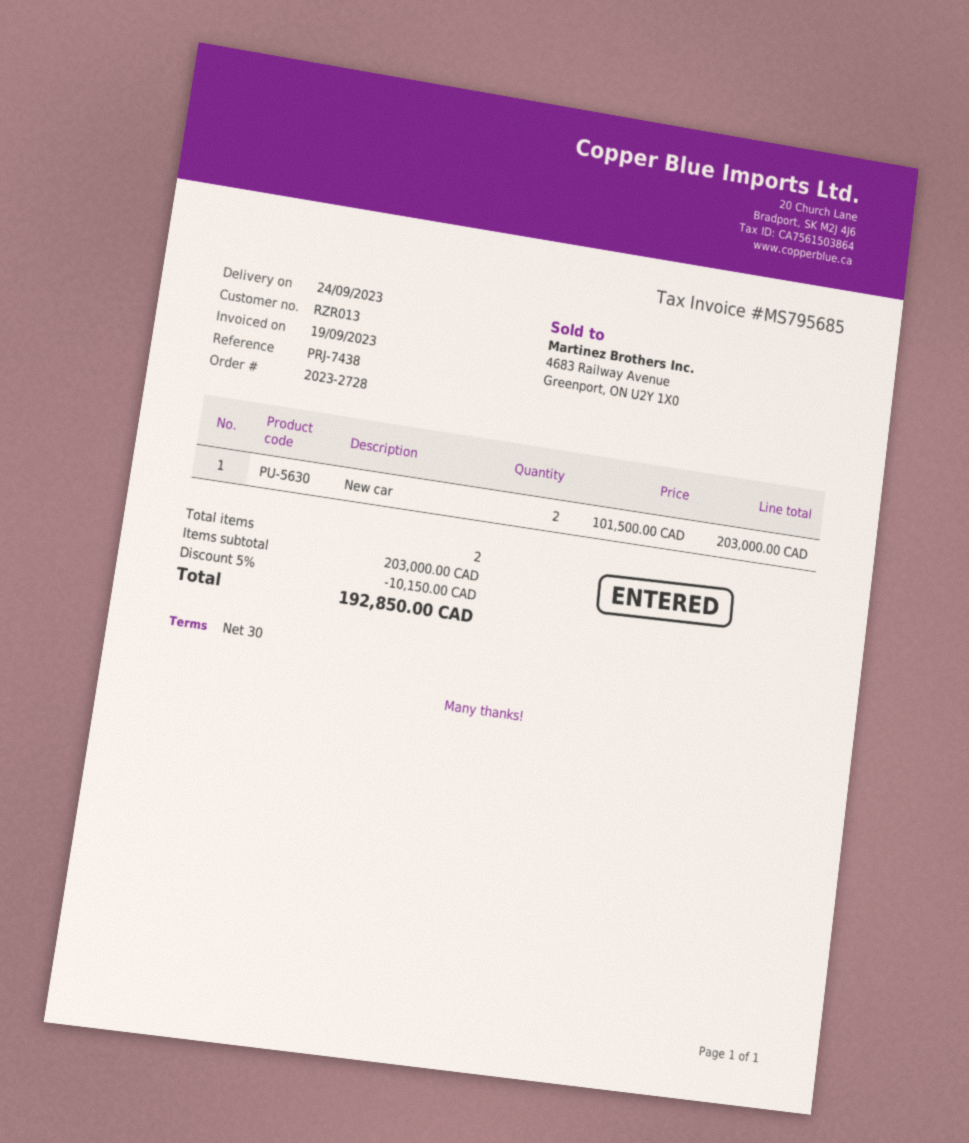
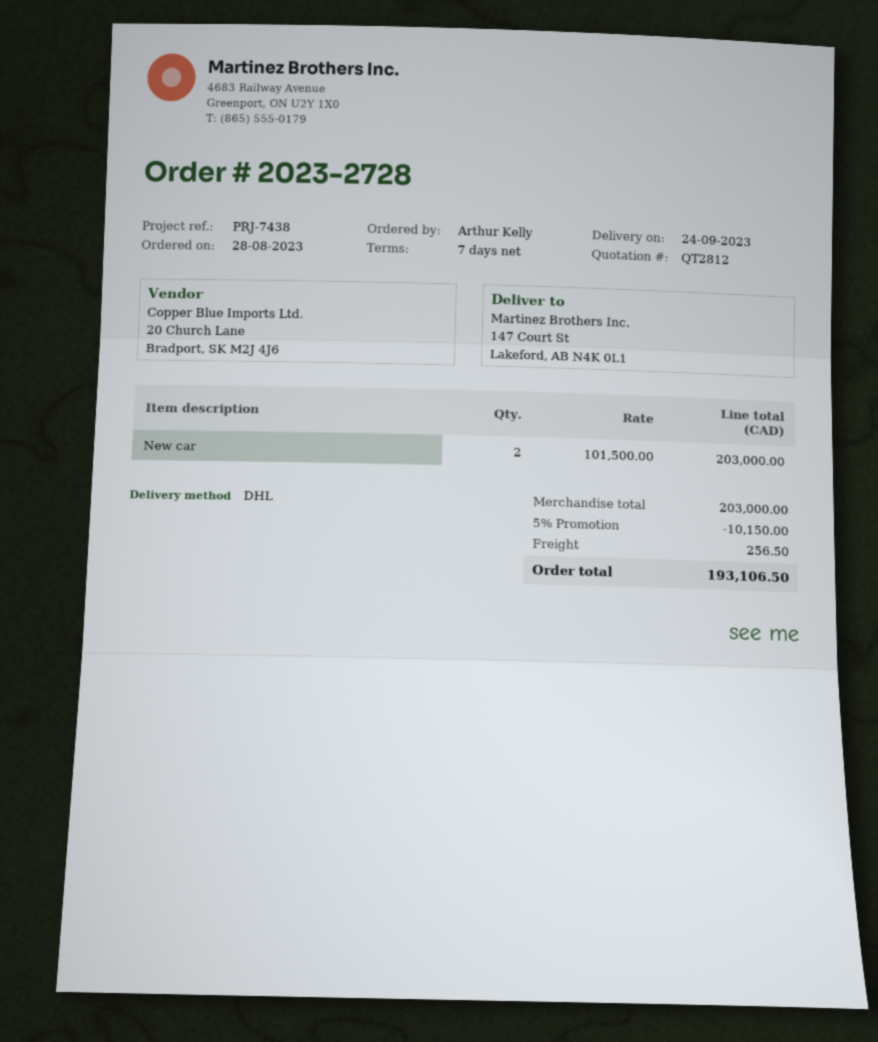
payment terms: 30 days -> 7 days
shipping: none -> 256.50
total: 192850.00 -> 193106.50

